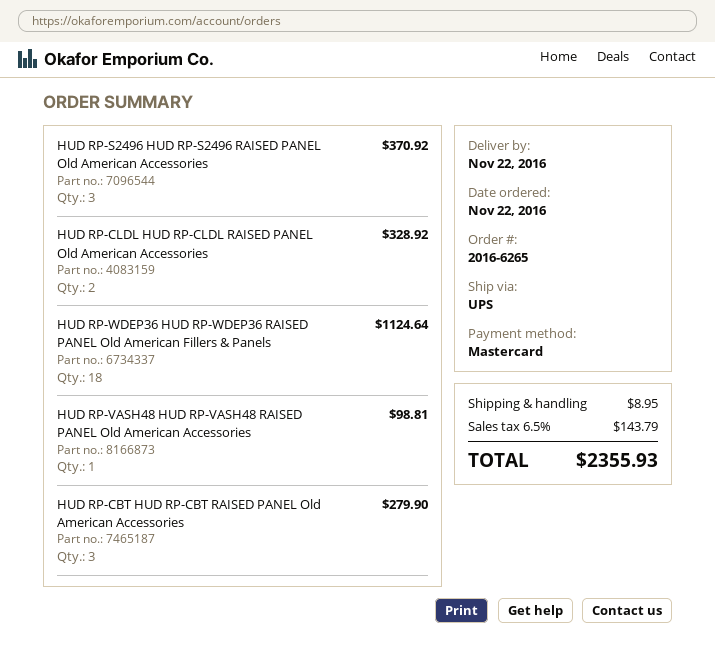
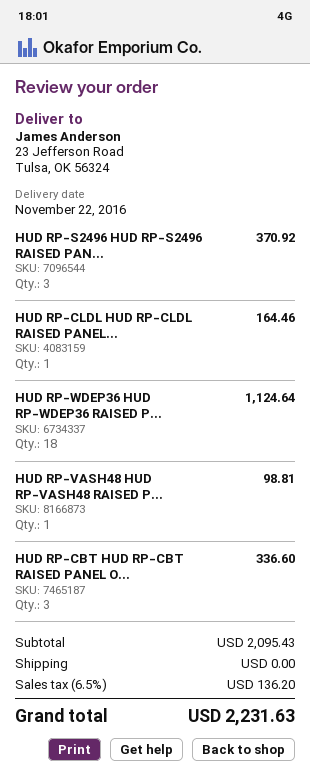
HUD RP-CLDL HUD RP-CLDL RAISED PANEL Old American Accessories: 2 for 328.92 -> 1 for 164.46
HUD RP-CBT HUD RP-CBT RAISED PANEL Old American Accessories: 3 for 279.90 -> 3 for 336.60
shipping: 8.95 -> 0.00
tax: 6.5% = 143.79 -> 6.5% = 136.20
total: 2355.93 -> 2231.63

